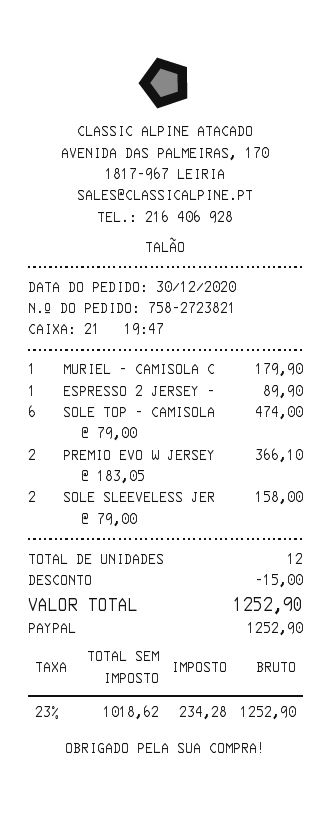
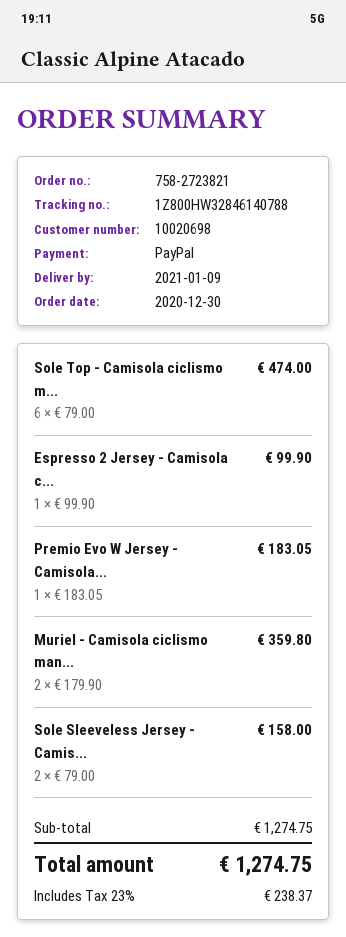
MURIEL - CAMISOLA C: 1 x 179.90 = 179.90 -> 2 x 179.90 = 359.80
ESPRESSO 2 JERSEY -: 1 x 89.90 = 89.90 -> 1 x 99.90 = 99.90
PREMIO EVO W JERSEY: 2 x 183.05 = 366.10 -> 1 x 183.05 = 183.05
discount: 15.00 -> none
tax: 23% = 234.28 -> 23% = 238.37
total: 1252.90 -> 1274.75

